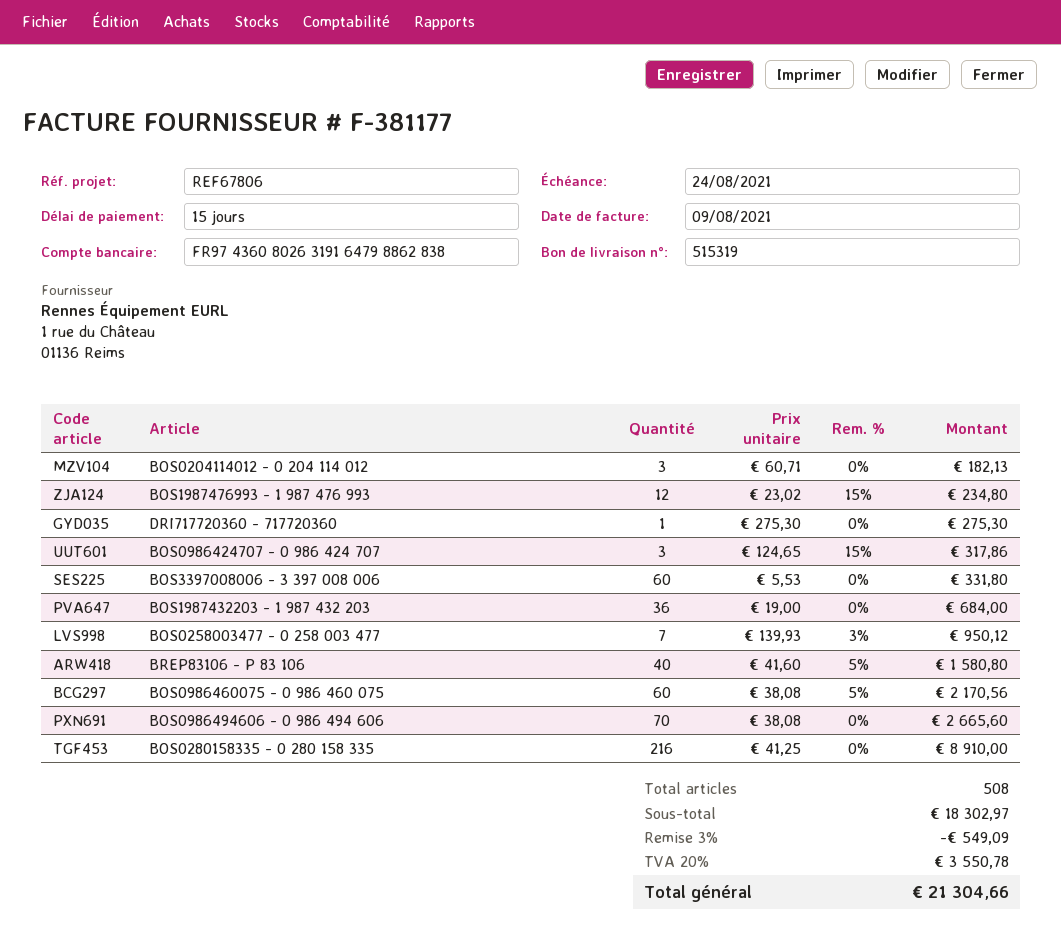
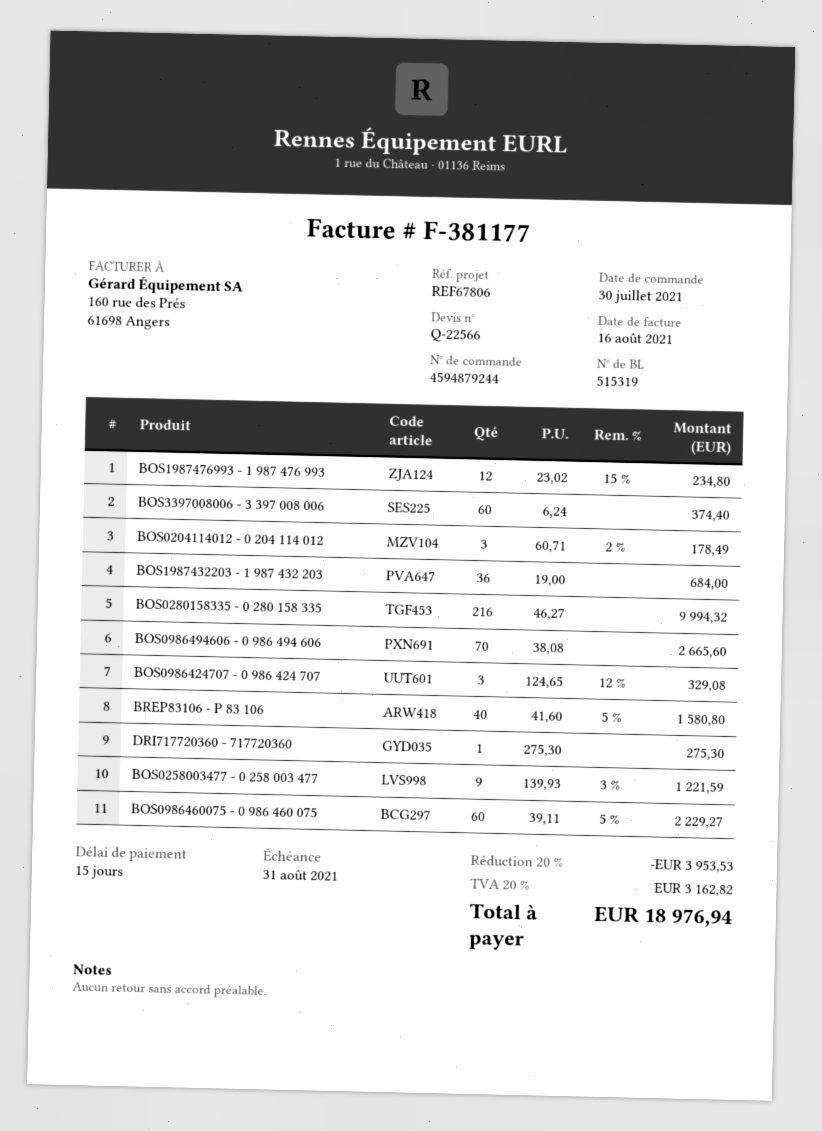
invoice date: 2021-08-09 -> 2021-08-16
due date: 2021-08-24 -> 2021-08-31
BOS0204114012 - 0 204 114 012: 3 x 60.71 = 182.13 -> 3 x 60.71 - 2% = 178.49
BOS0986424707 - 0 986 424 707: 3 x 124.65 - 15% = 317.86 -> 3 x 124.65 - 12% = 329.08
BOS3397008006 - 3 397 008 006: 60 x 5.53 = 331.80 -> 60 x 6.24 = 374.40
BOS0258003477 - 0 258 003 477: 7 x 139.93 - 3% = 950.12 -> 9 x 139.93 - 3% = 1221.59
BOS0986460075 - 0 986 460 075: 60 x 38.08 - 5% = 2170.56 -> 60 x 39.11 - 5% = 2229.27
BOS0280158335 - 0 280 158 335: 216 x 41.25 = 8910.00 -> 216 x 46.27 = 9994.32
discount: 3% = 549.09 -> 20% = 3953.53
tax: 20% = 3550.78 -> 20% = 3162.82
total: 21304.66 -> 18976.94

